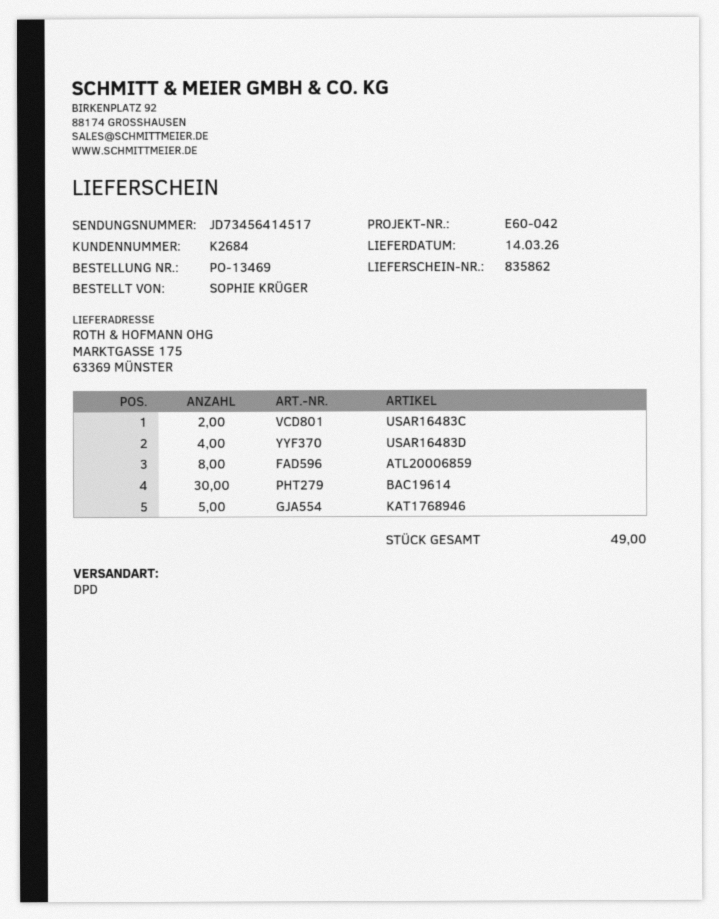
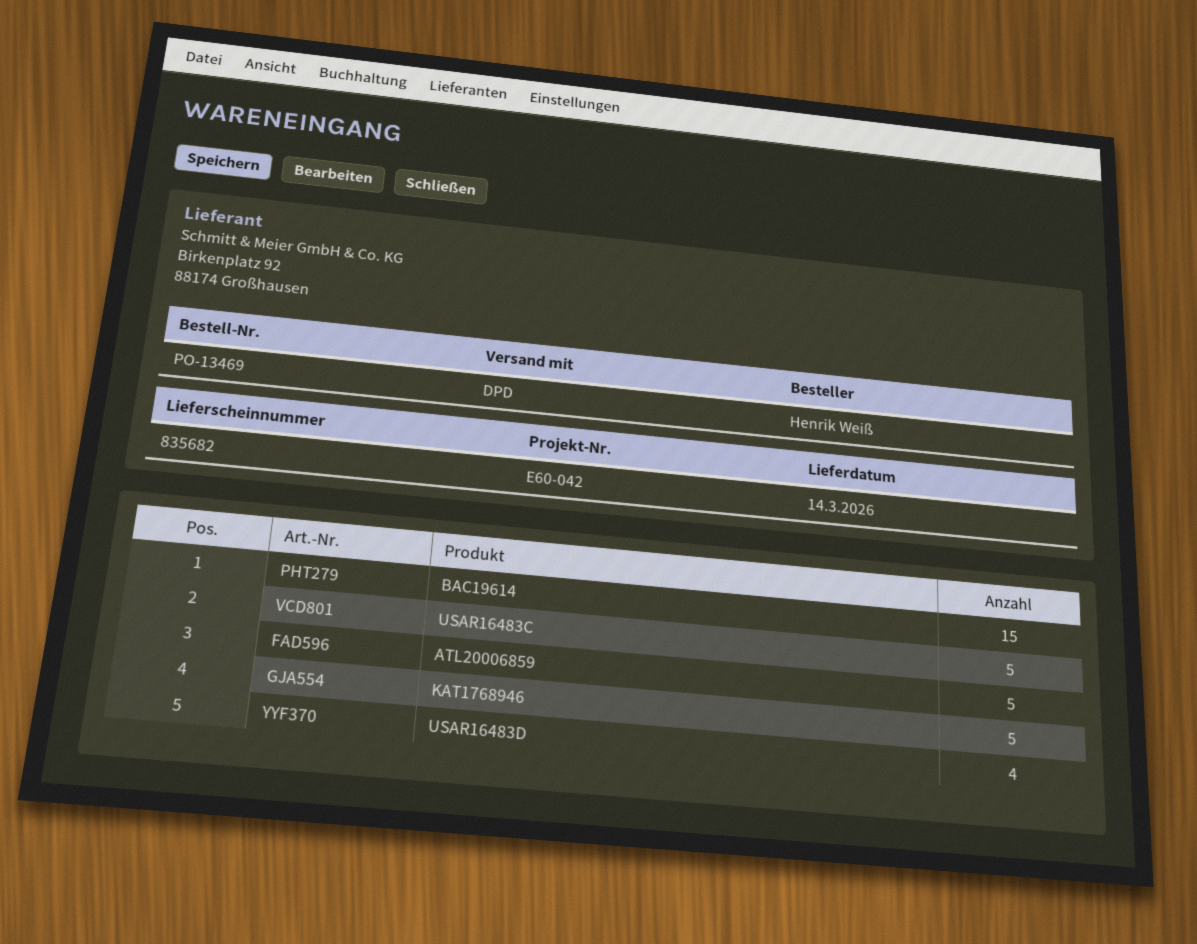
delivery note number: 835862 -> 835682
ordered by: SOPHIE KRÜGER -> Henrik Weiß
USAR16483C: 2 -> 5
ATL20006859: 8 -> 5
BAC19614: 30 -> 15

